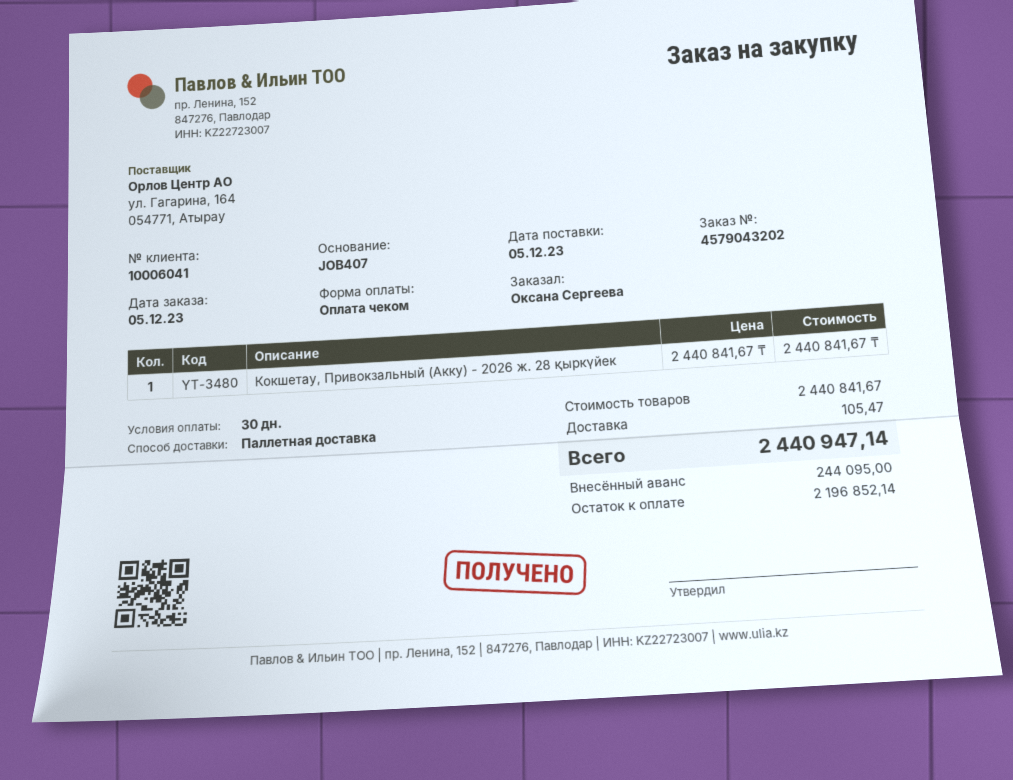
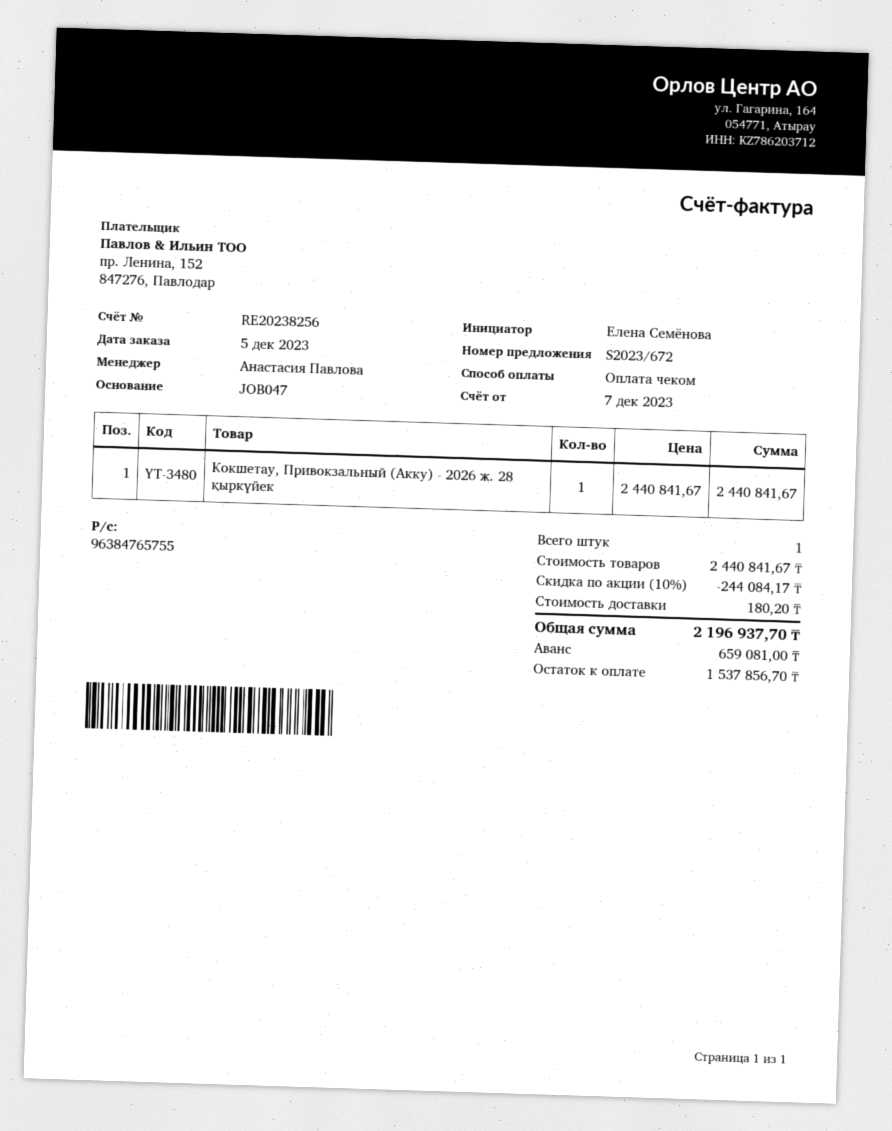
reference: JOB407 -> JOB047
ordered by: Оксана Сергеева -> Елена Семёнова
discount: none -> 10% = 244084.17
shipping: 105.47 -> 180.20
total: 2440947.14 -> 2196937.70
deposit: 244095.00 -> 659081.00
balance: 2196852.14 -> 1537856.70

